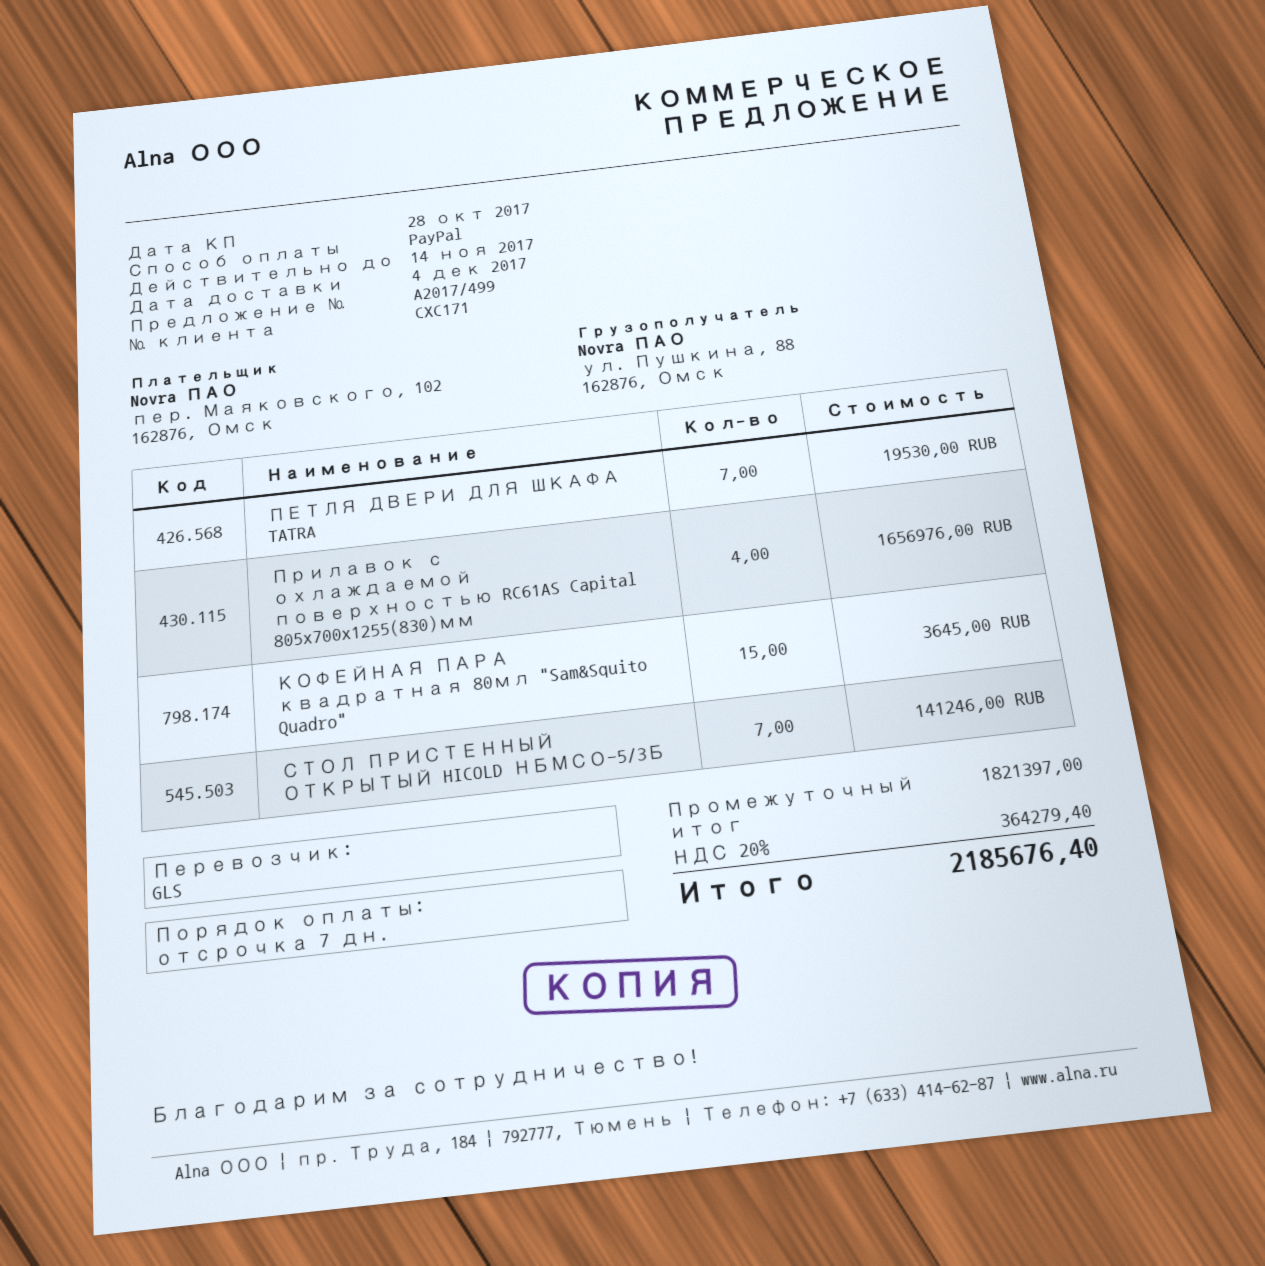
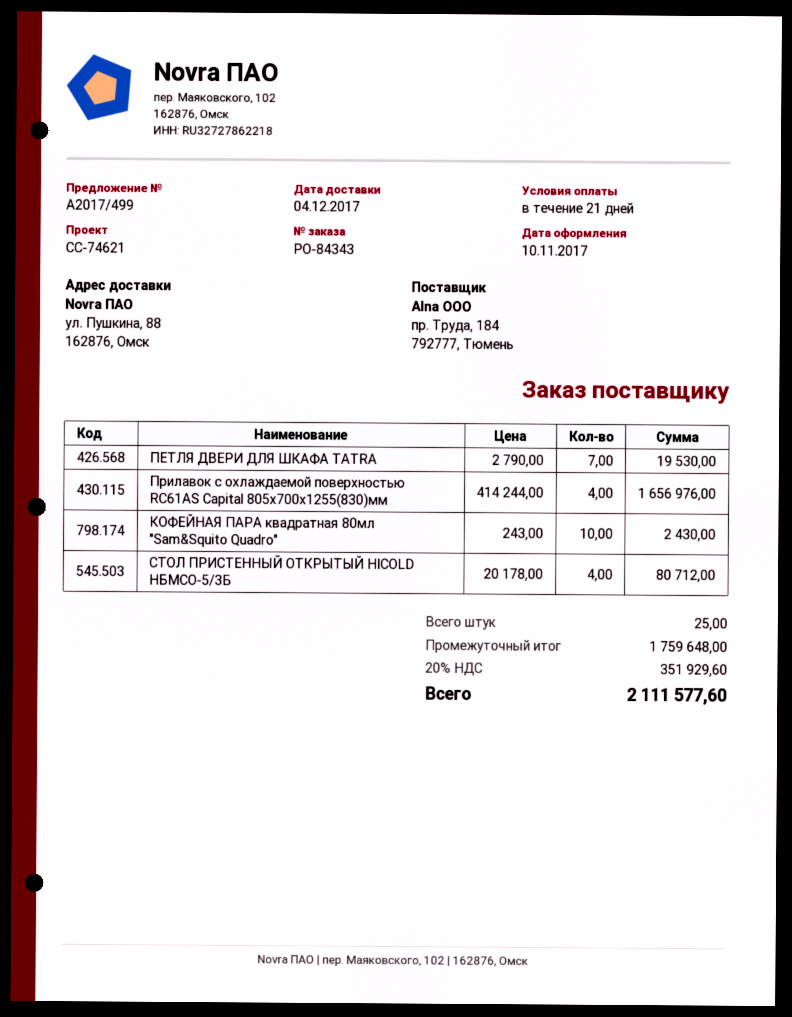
payment terms: 7 days -> 21 days
КОФЕЙНАЯ ПАРА квадратная 80мл "Sam&Squito Quadro": 15 for 3645.00 -> 10 for 2430.00
СТОЛ ПРИСТЕННЫЙ ОТКРЫТЫЙ HICOLD НБМСО-5/3Б: 7 for 141246.00 -> 4 for 80712.00
subtotal: 1821397.00 -> 1759648.00
tax: 20% = 364279.40 -> 20% = 351929.60
total: 2185676.40 -> 2111577.60

